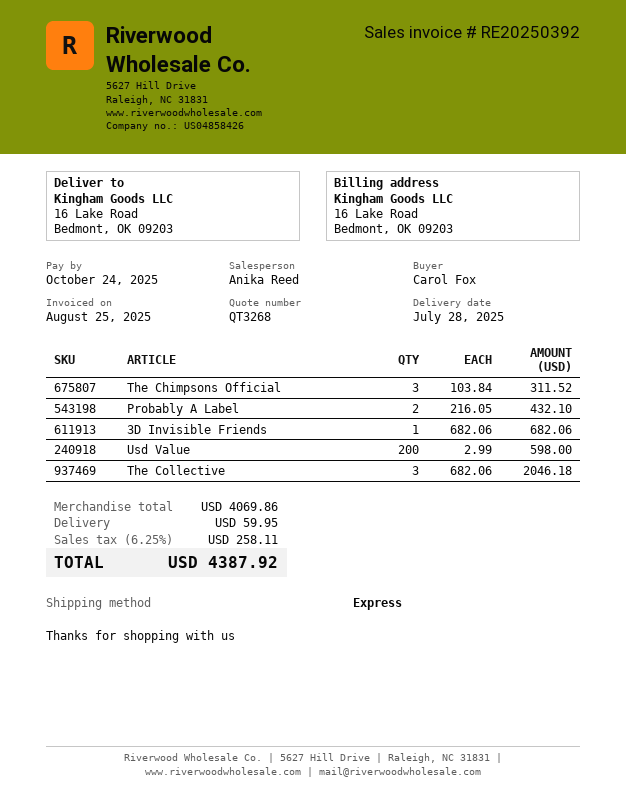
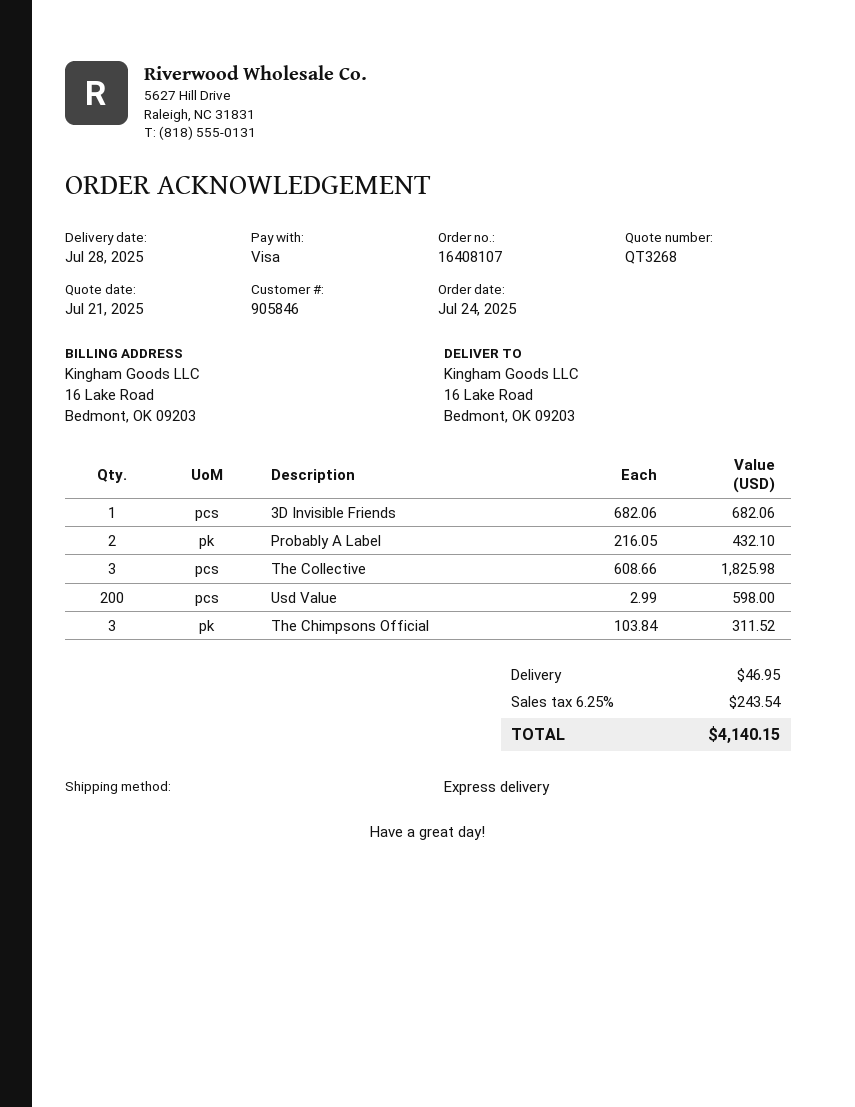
The Collective: 3 x 682.06 = 2046.18 -> 3 x 608.66 = 1825.98
shipping: 59.95 -> 46.95
tax: 6.25% = 258.11 -> 6.25% = 243.54
total: 4387.92 -> 4140.15

